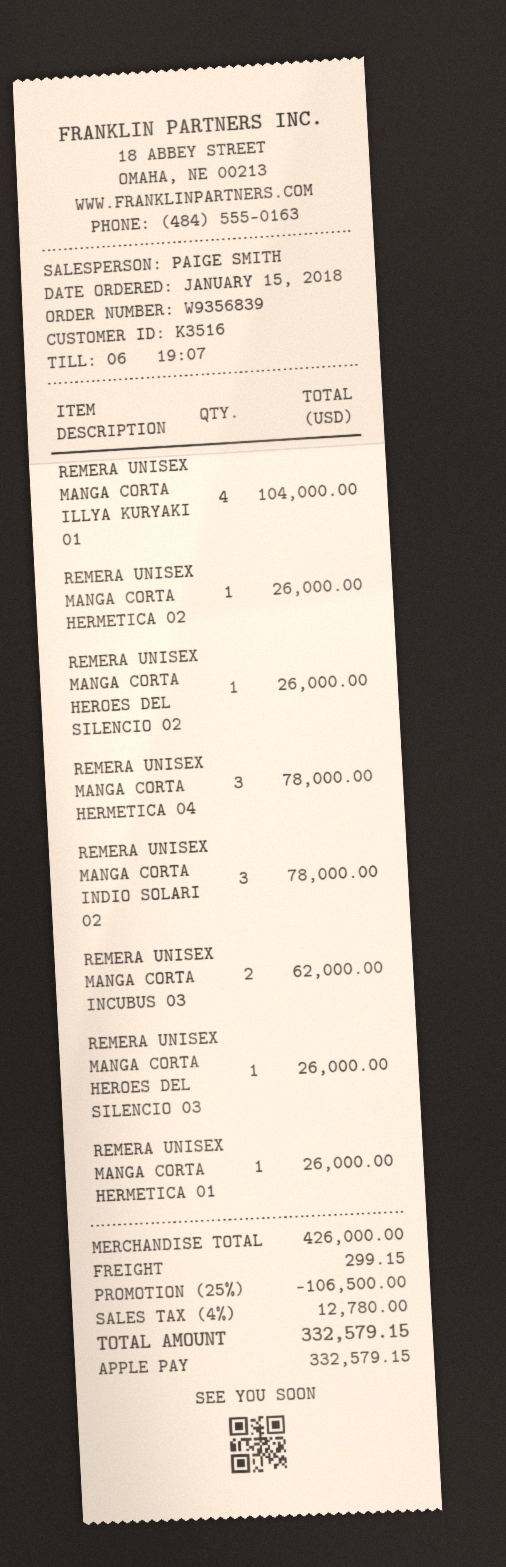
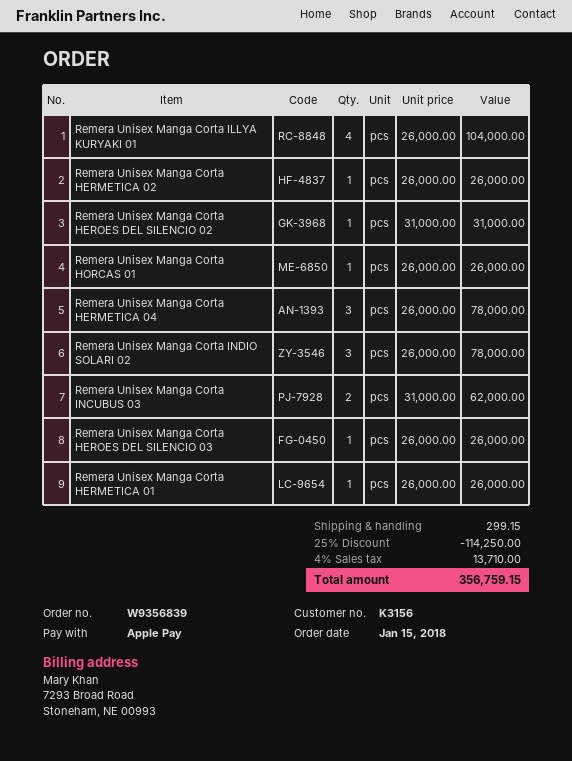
customer number: K3516 -> K3156
REMERA UNISEX MANGA CORTA HEROES DEL SILENCIO 02: 1 for 26000.00 -> 1 for 31000.00
Remera Unisex Manga Corta HORCAS 01: none -> 1 for 26000.00
discount: 25% = 106500.00 -> 25% = 114250.00
tax: 4% = 12780.00 -> 4% = 13710.00
total: 332579.15 -> 356759.15

